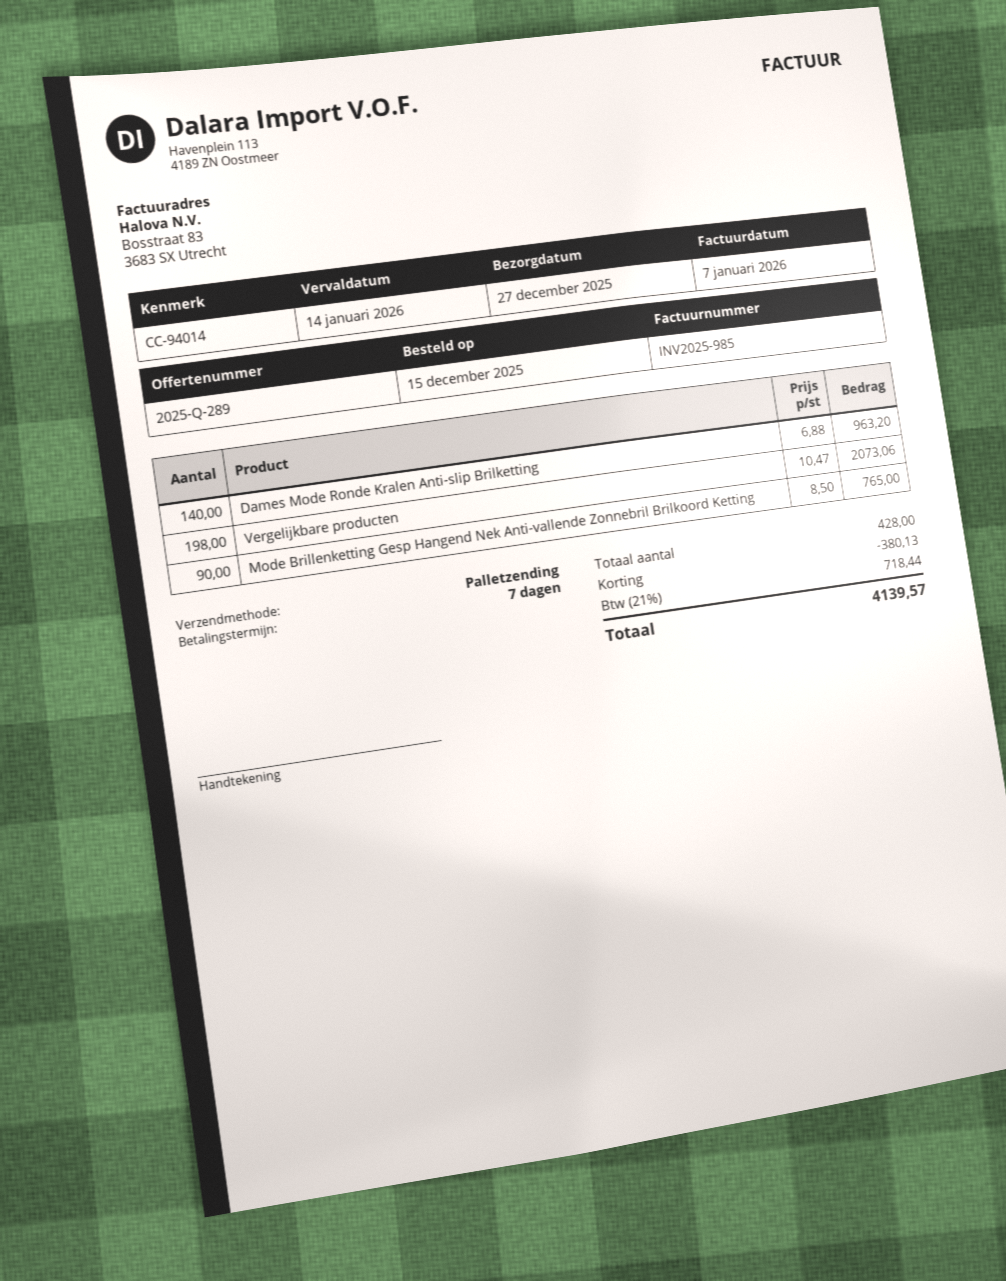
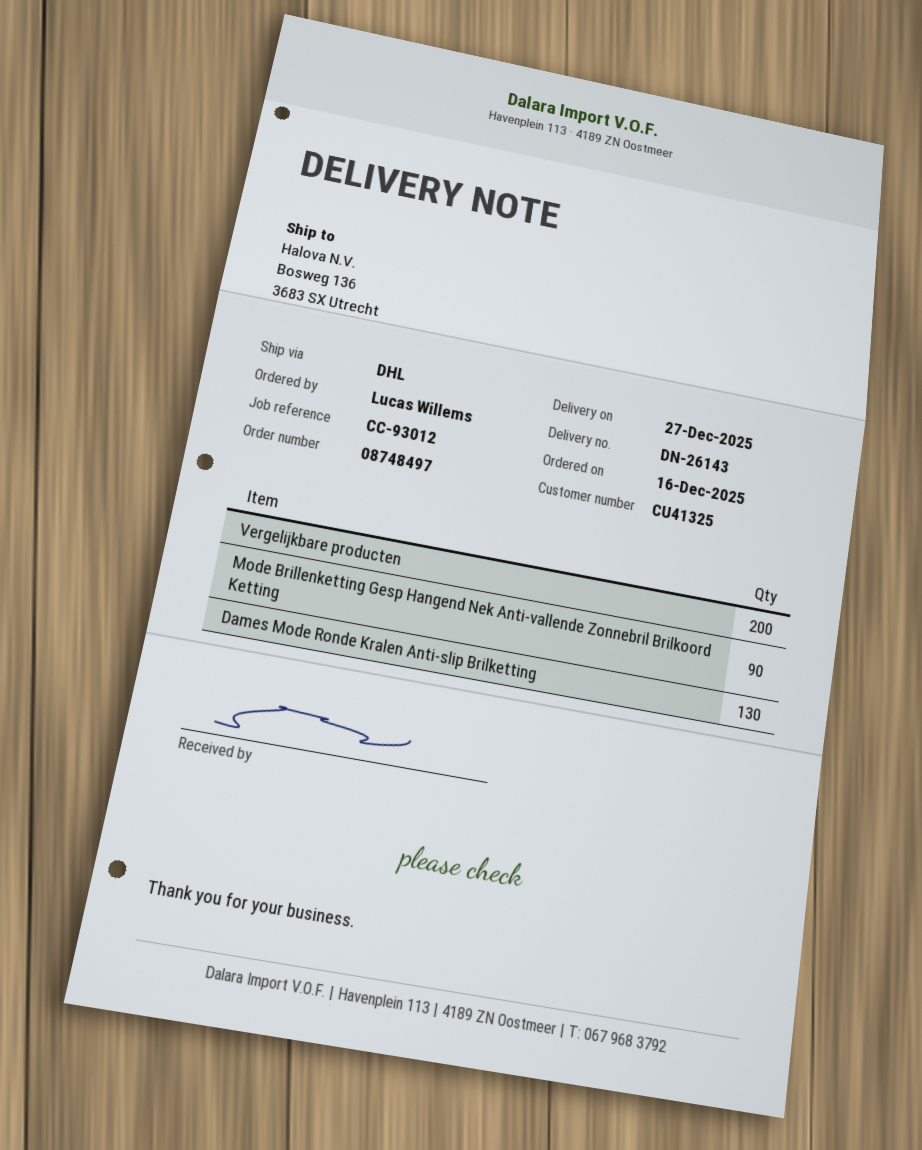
order date: 2025-12-15 -> 2025-12-16
reference: CC-94014 -> CC-93012
shipping method: pallet freight -> DHL
Dames Mode Ronde Kralen Anti-slip Brilketting: 140 -> 130
Vergelijkbare producten: 198 -> 200

